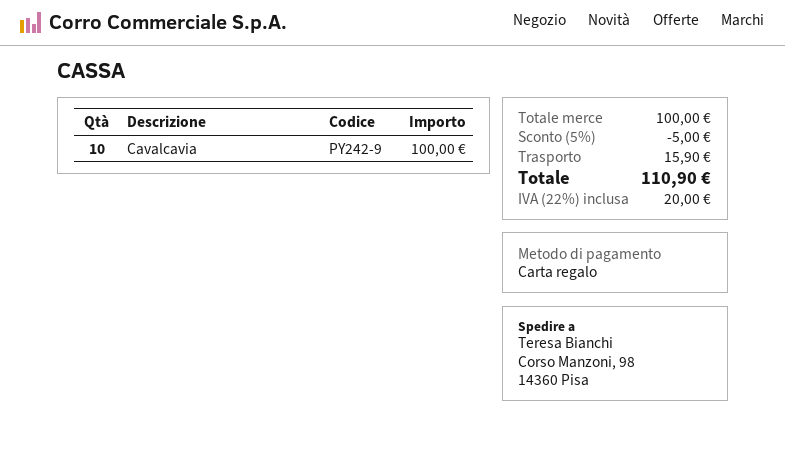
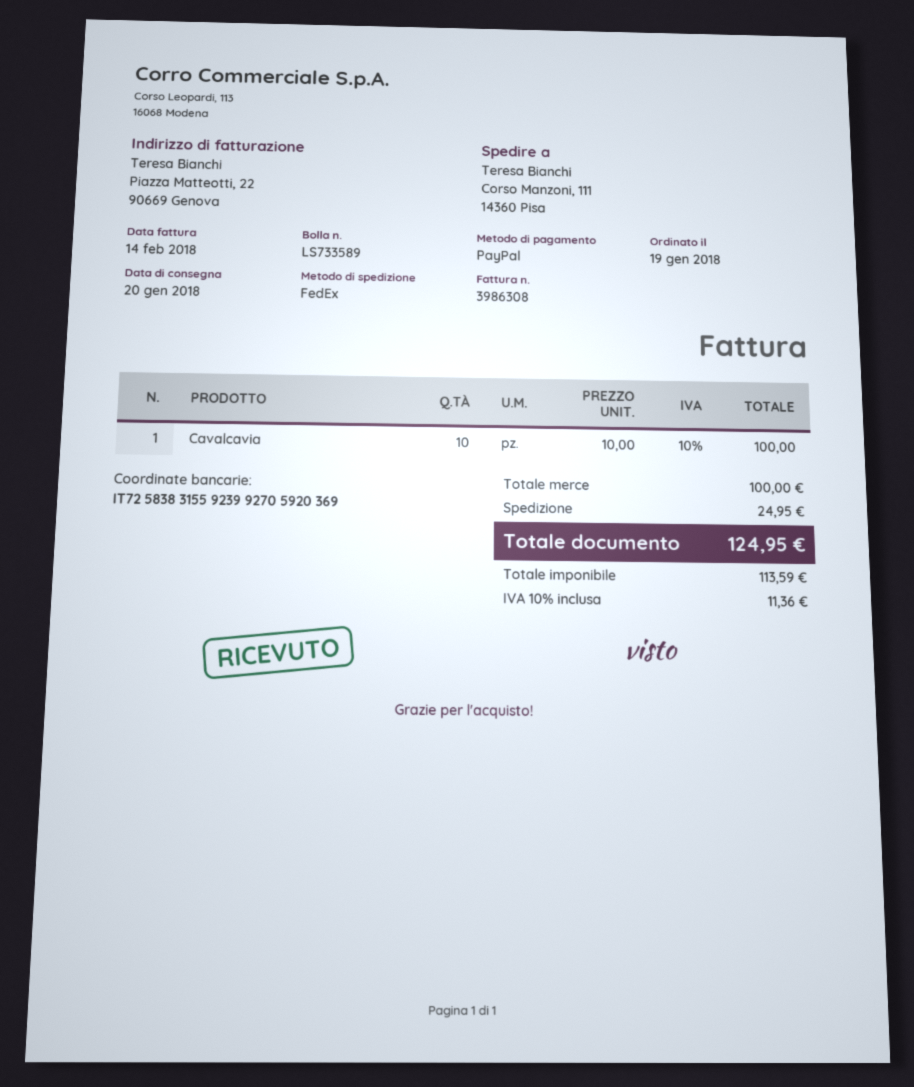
payment method: gift card -> PayPal
ship to: Corso Manzoni, 98, 14360 Pisa -> Corso Manzoni, 111, 14360 Pisa
discount: 5% = 5.00 -> none
shipping: 15.90 -> 24.95
tax: 22% = 20.00 -> 10% = 11.36
total: 110.90 -> 124.95

